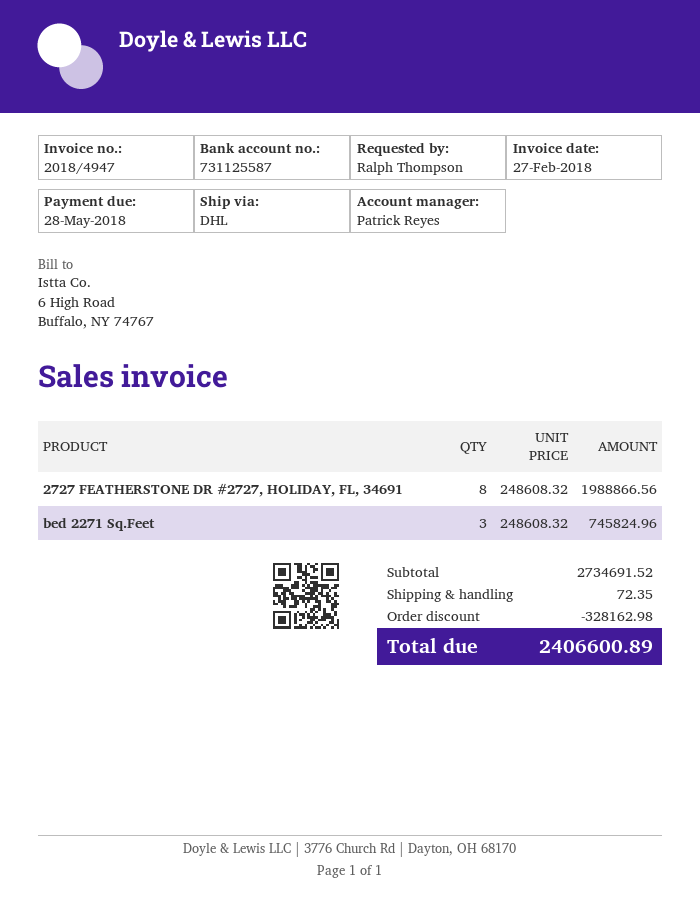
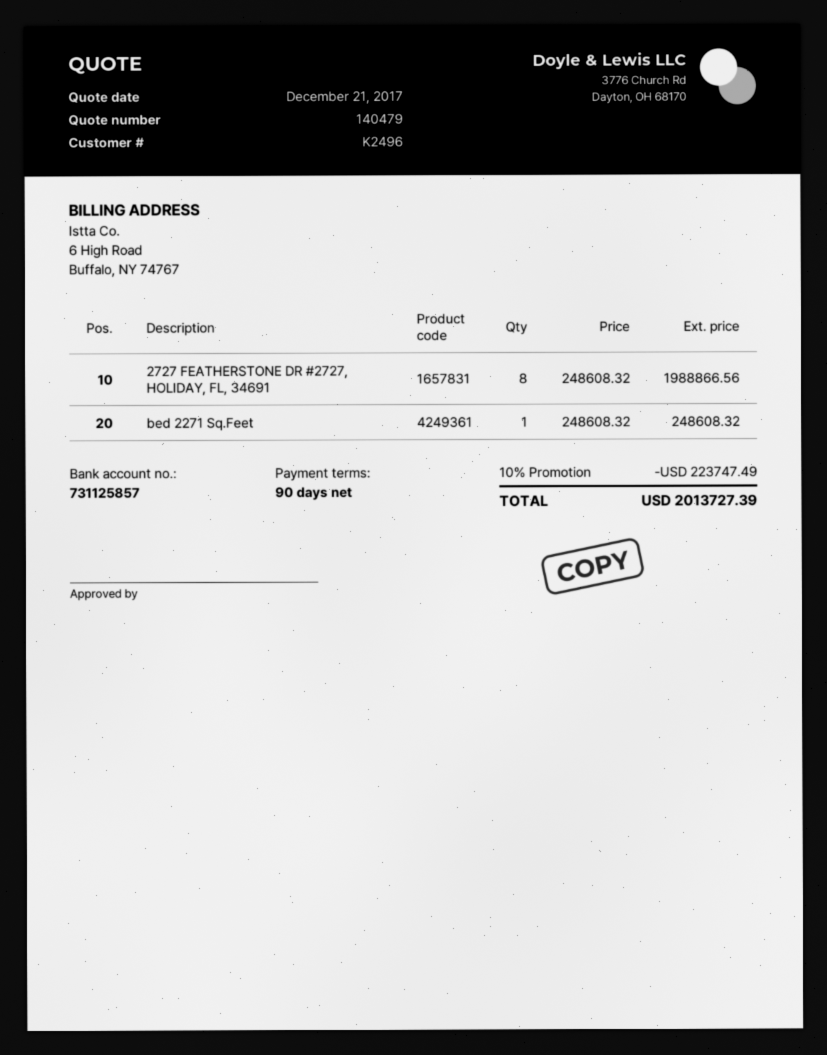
bank account: 731125587 -> 731125857
bed 2271 Sq.Feet: 3 x 248608.32 = 745824.96 -> 1 x 248608.32 = 248608.32
discount: 328162.98 -> 223747.49
shipping: 72.35 -> none
total: 2406600.89 -> 2013727.39

